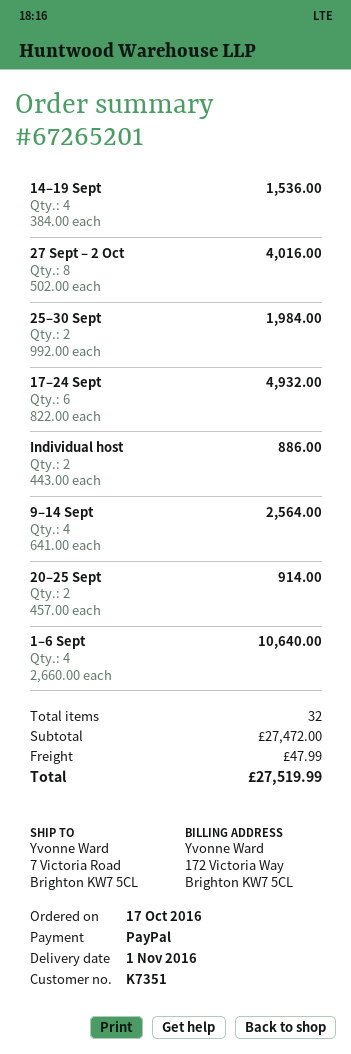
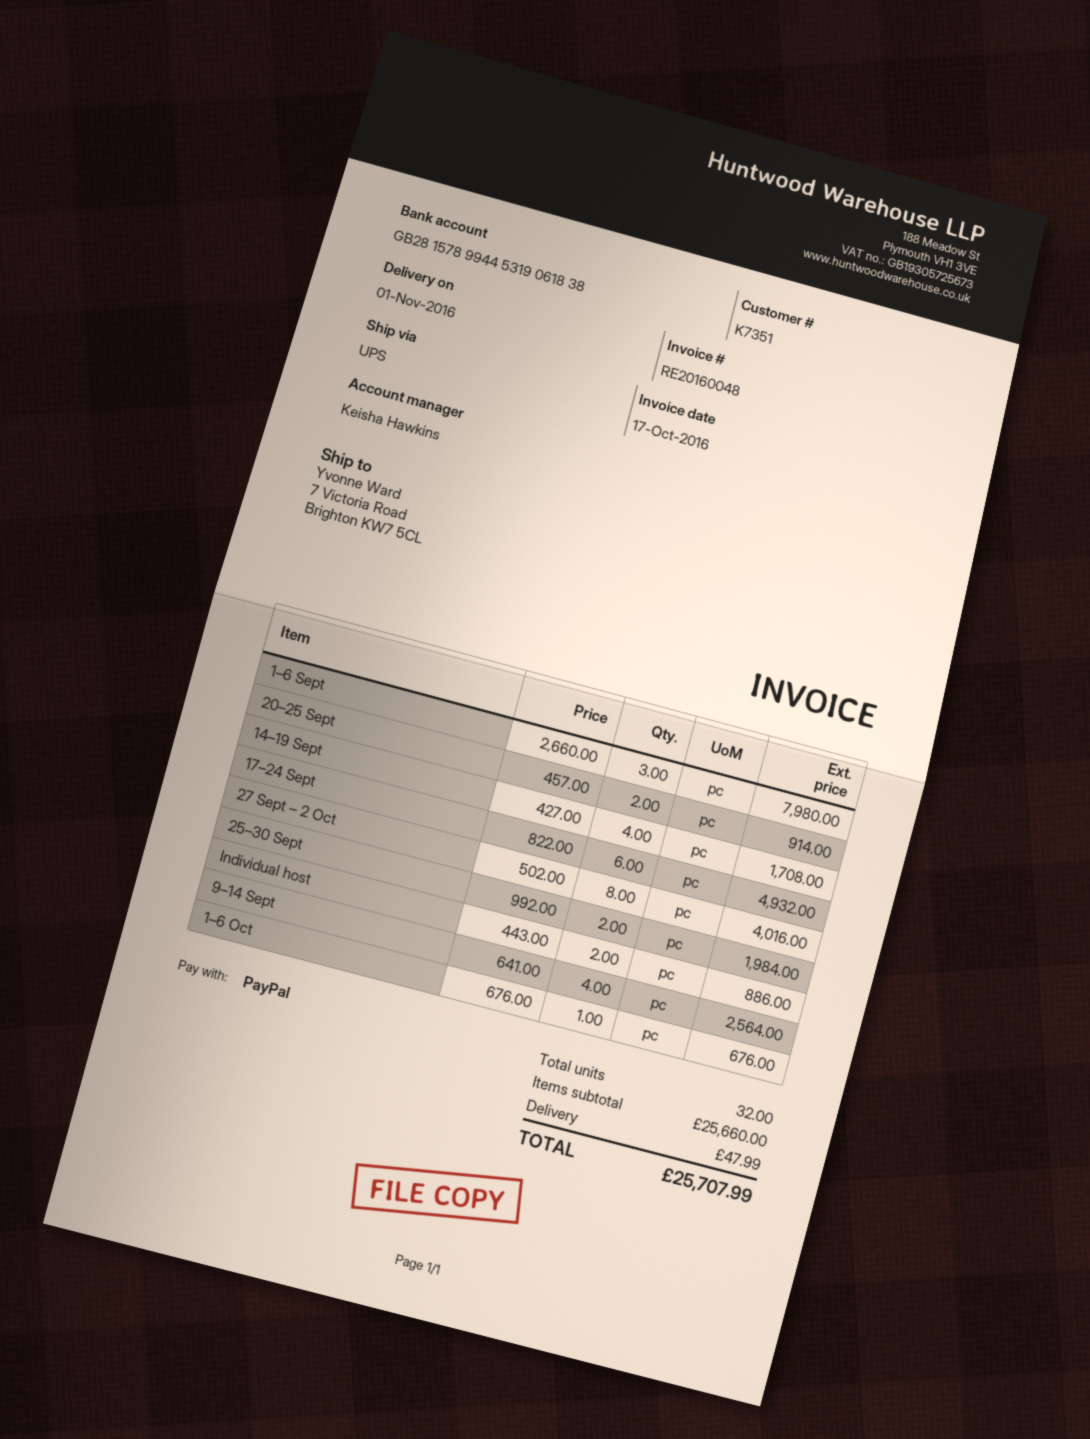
14–19 Sept: 4 x 384.00 = 1536.00 -> 4 x 427.00 = 1708.00
1–6 Sept: 4 x 2660.00 = 10640.00 -> 3 x 2660.00 = 7980.00
1–6 Oct: none -> 1 x 676.00 = 676.00
subtotal: 27472.00 -> 25660.00
total: 27519.99 -> 25707.99

